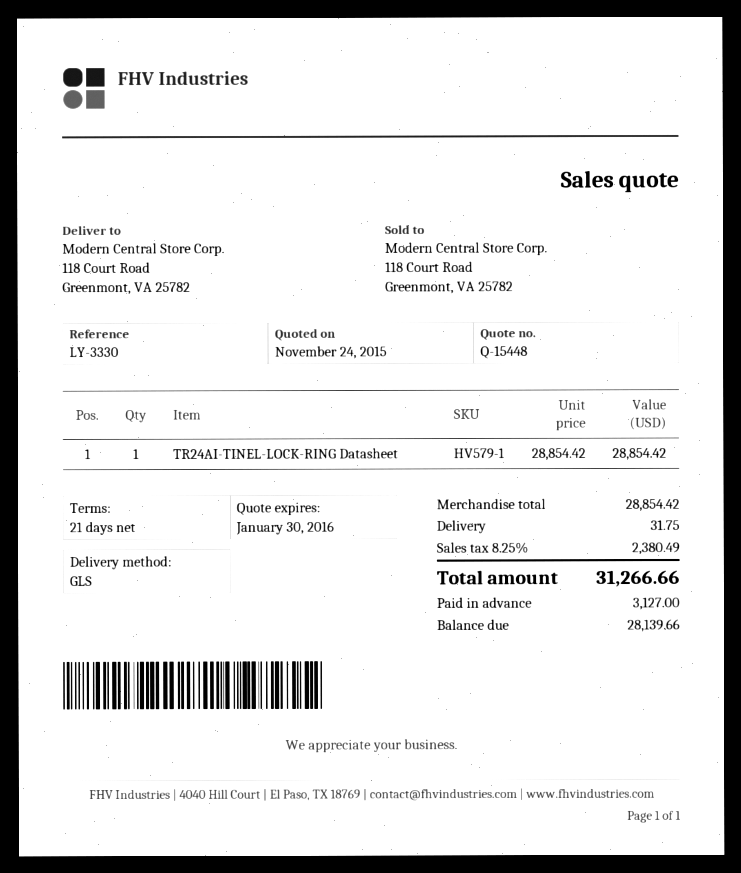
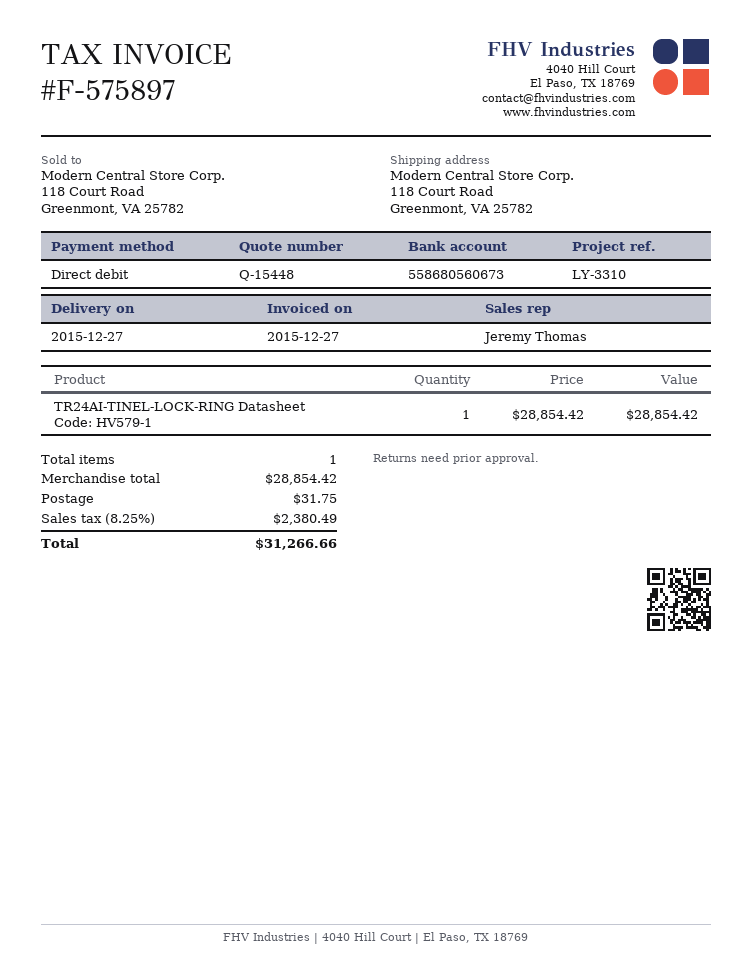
reference: LY-3330 -> LY-3310

